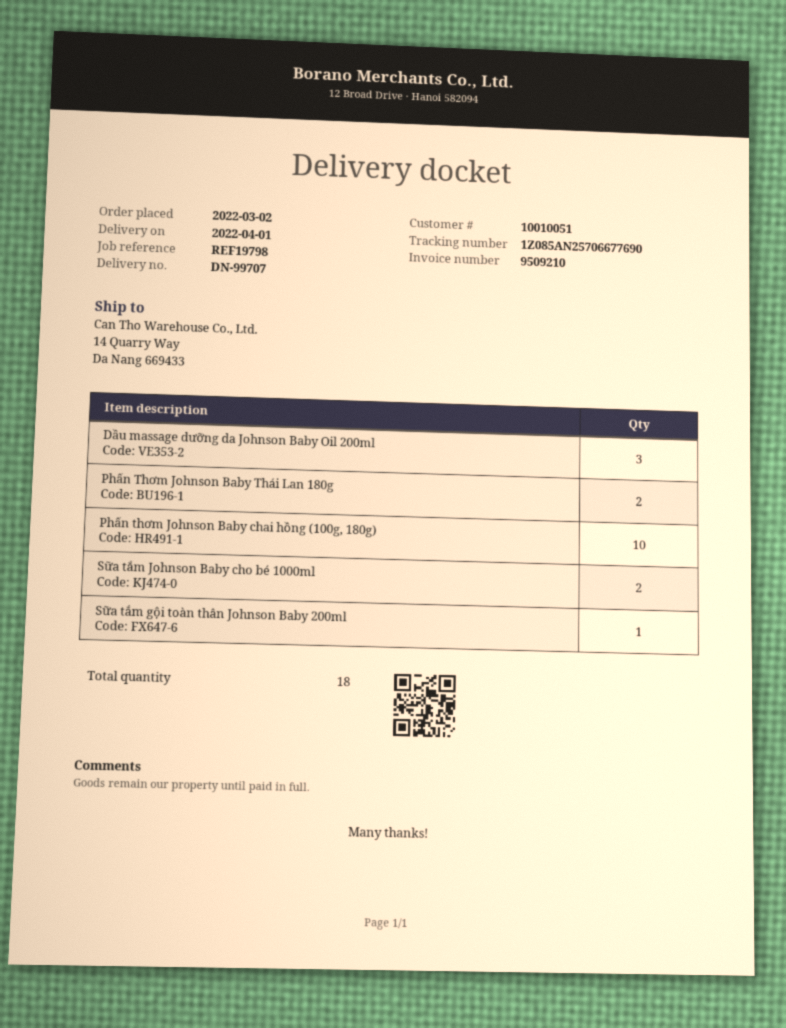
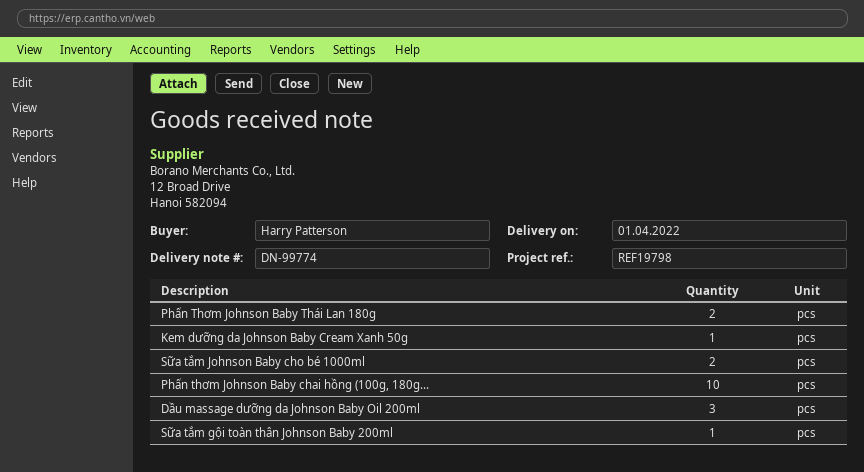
delivery note number: DN-99707 -> DN-99774
Kem dưỡng da Johnson Baby Cream Xanh 50g: none -> 1

